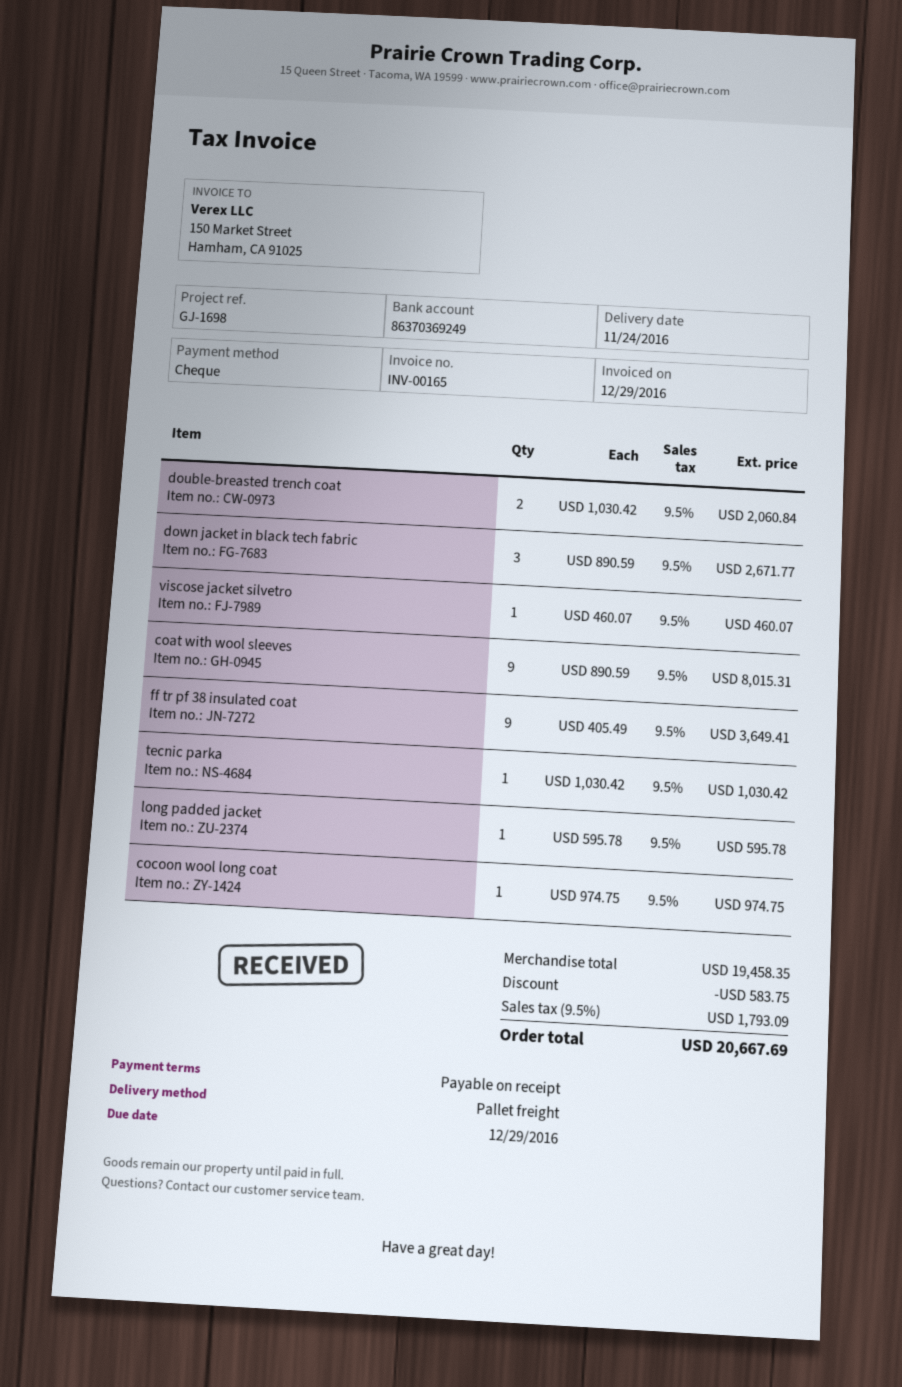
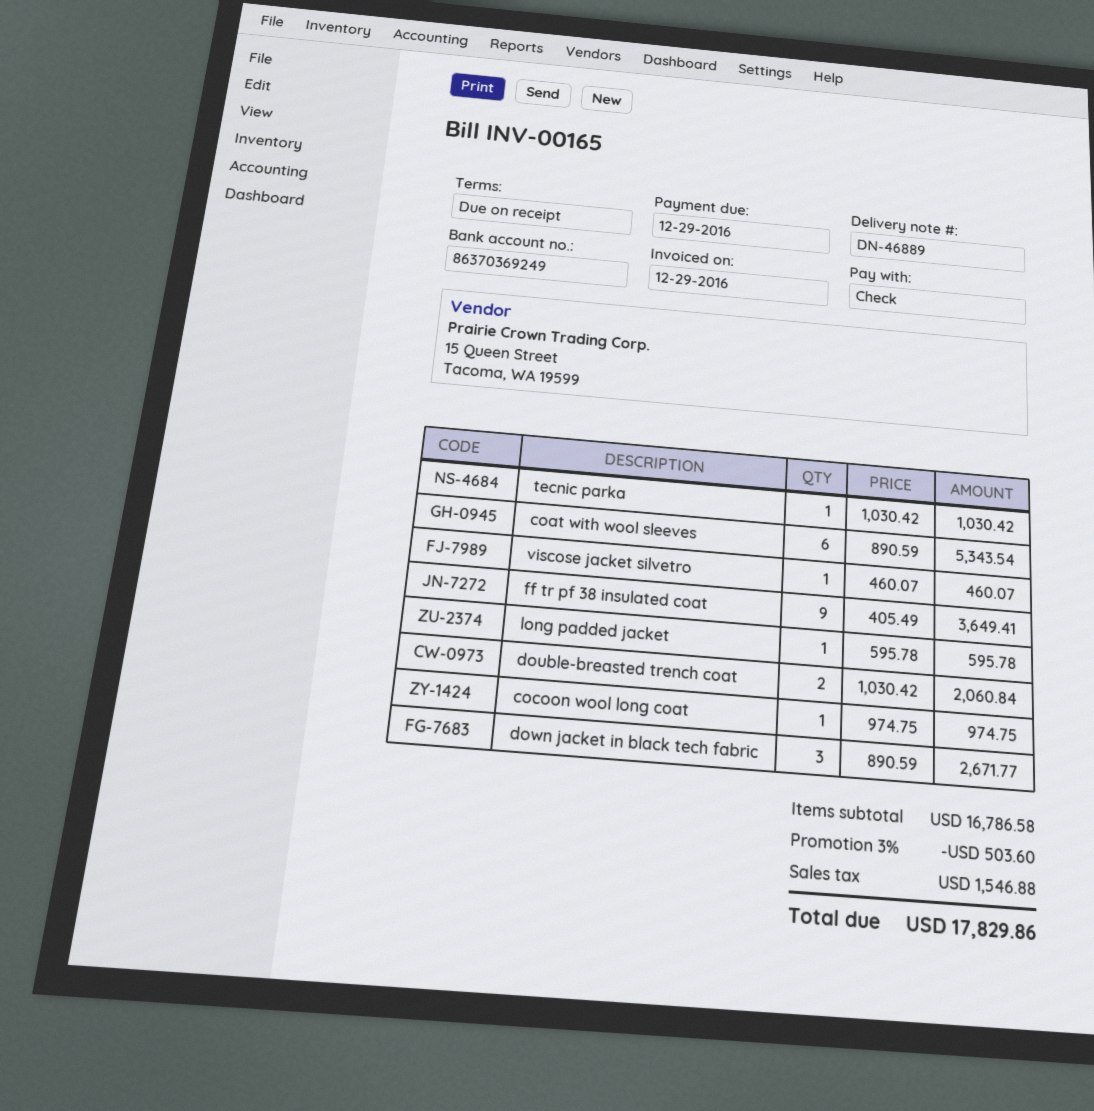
coat with wool sleeves: 9 x 890.59 = 8015.31 -> 6 x 890.59 = 5343.54
subtotal: 19458.35 -> 16786.58
discount: 583.75 -> 503.60
tax: 1793.09 -> 1546.88
total: 20667.69 -> 17829.86

